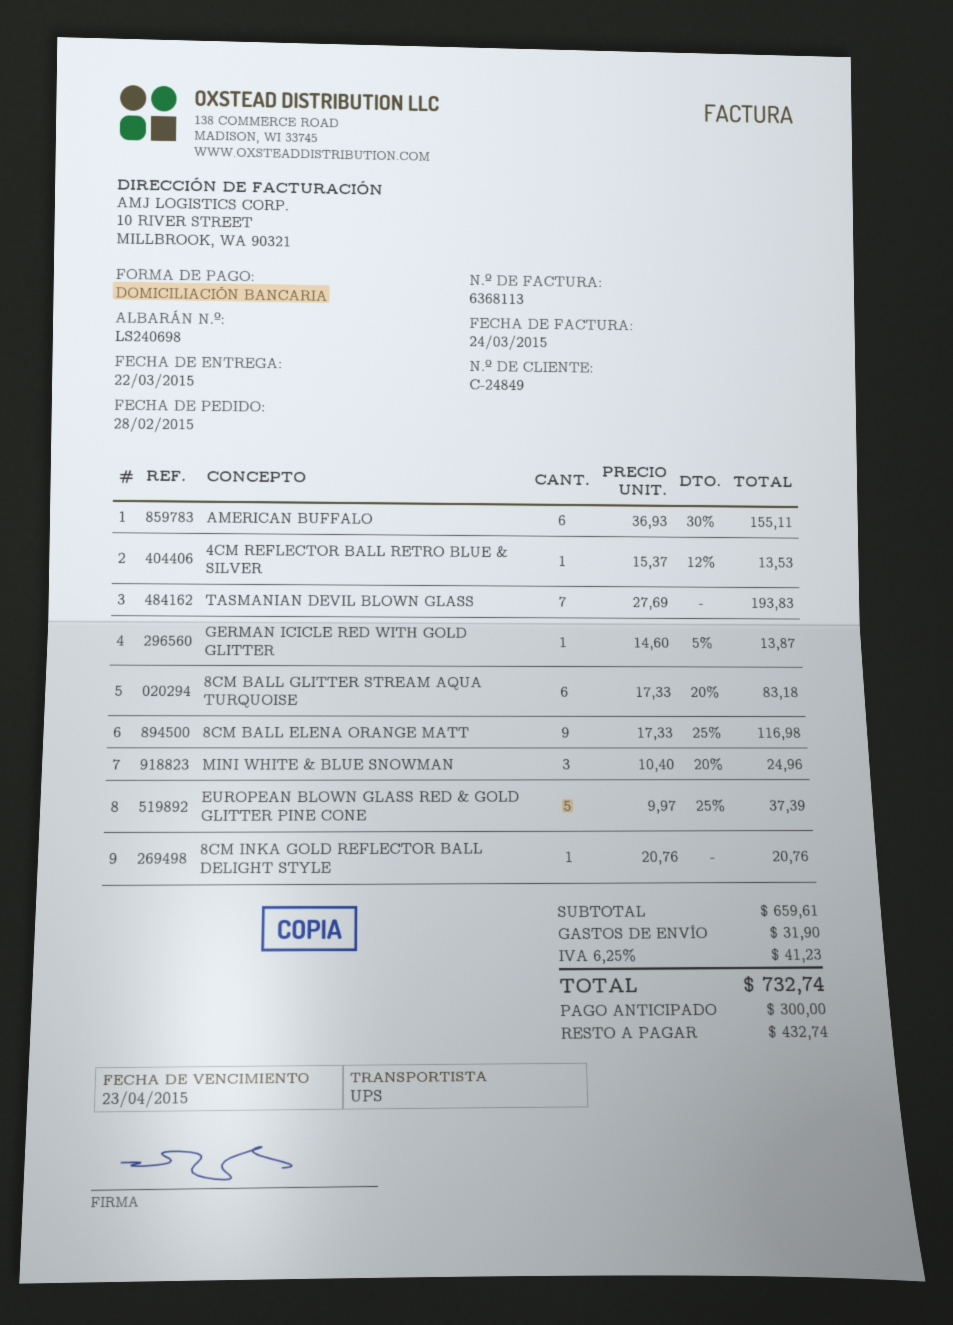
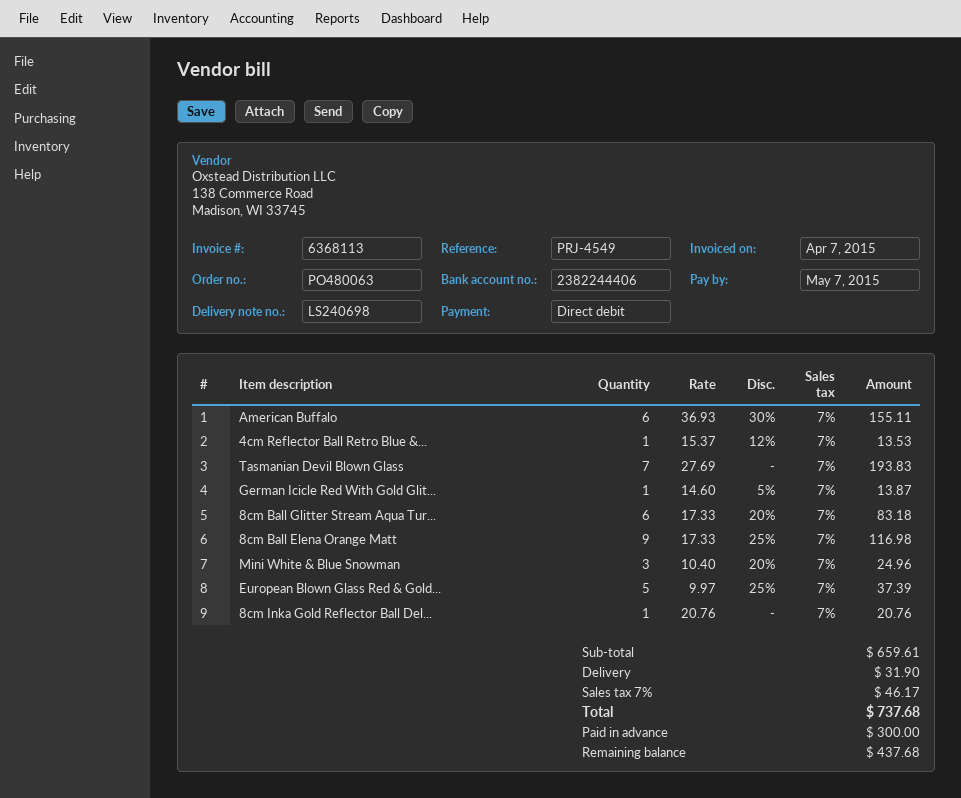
invoice date: 2015-03-24 -> 2015-04-07
due date: 2015-04-23 -> 2015-05-07
tax: 6.25% = 41.23 -> 7% = 46.17
total: 732.74 -> 737.68
balance: 432.74 -> 437.68

